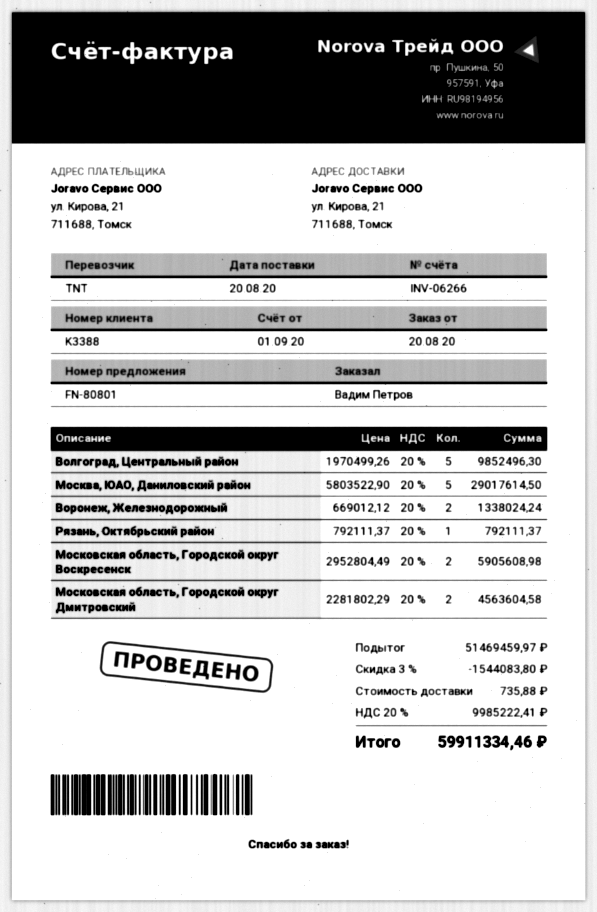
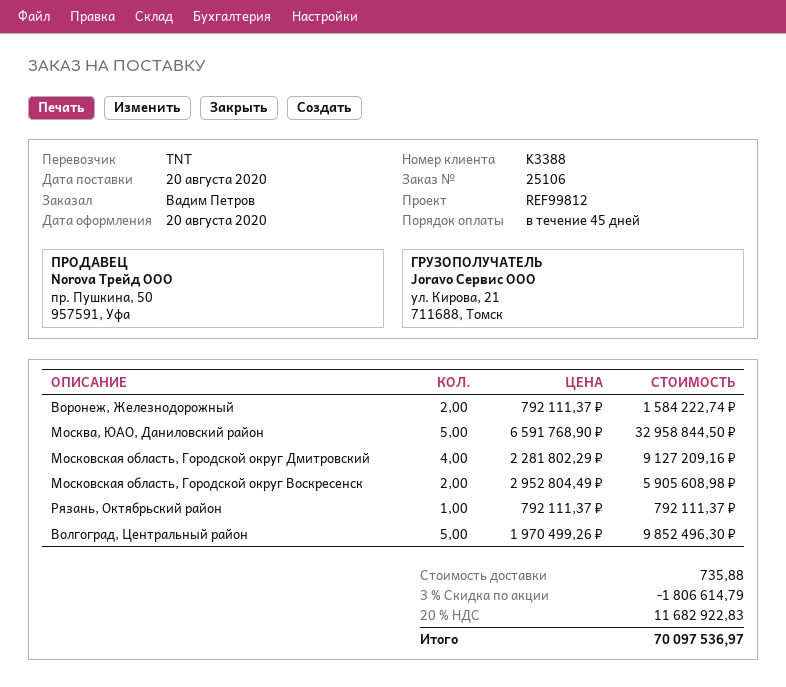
Москва, ЮАО, Даниловский район: 5 x 5803522.90 = 29017614.50 -> 5 x 6591768.90 = 32958844.50
Воронеж, Железнодорожный: 2 x 669012.12 = 1338024.24 -> 2 x 792111.37 = 1584222.74
Московская область, Городской округ Дмитровский: 2 x 2281802.29 = 4563604.58 -> 4 x 2281802.29 = 9127209.16
discount: 3% = 1544083.80 -> 3% = 1806614.79
tax: 20% = 9985222.41 -> 20% = 11682922.83
total: 59911334.46 -> 70097536.97

